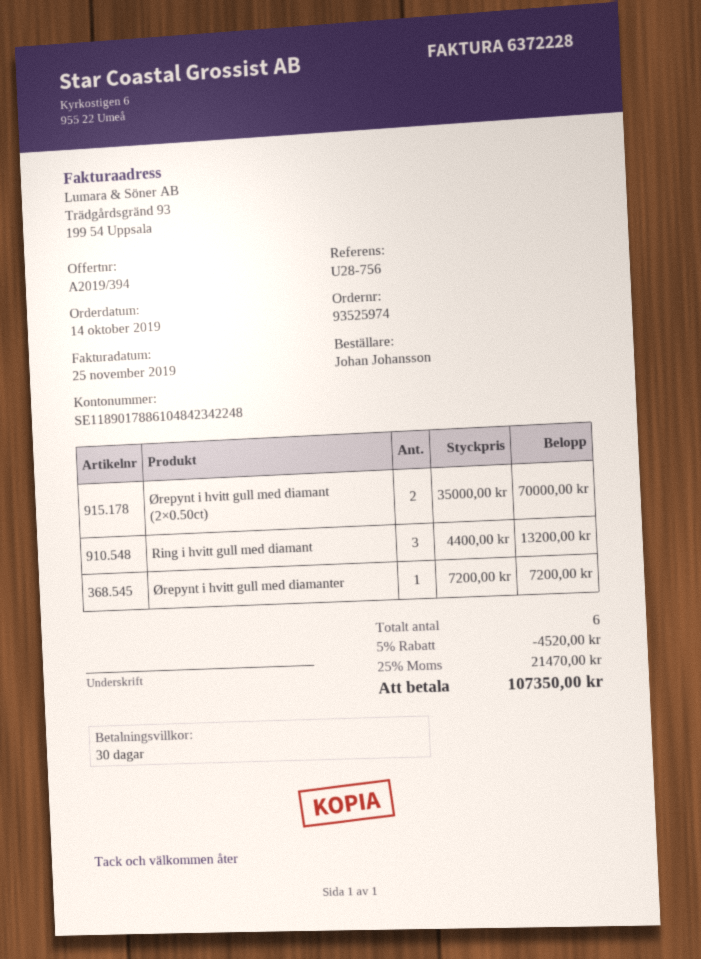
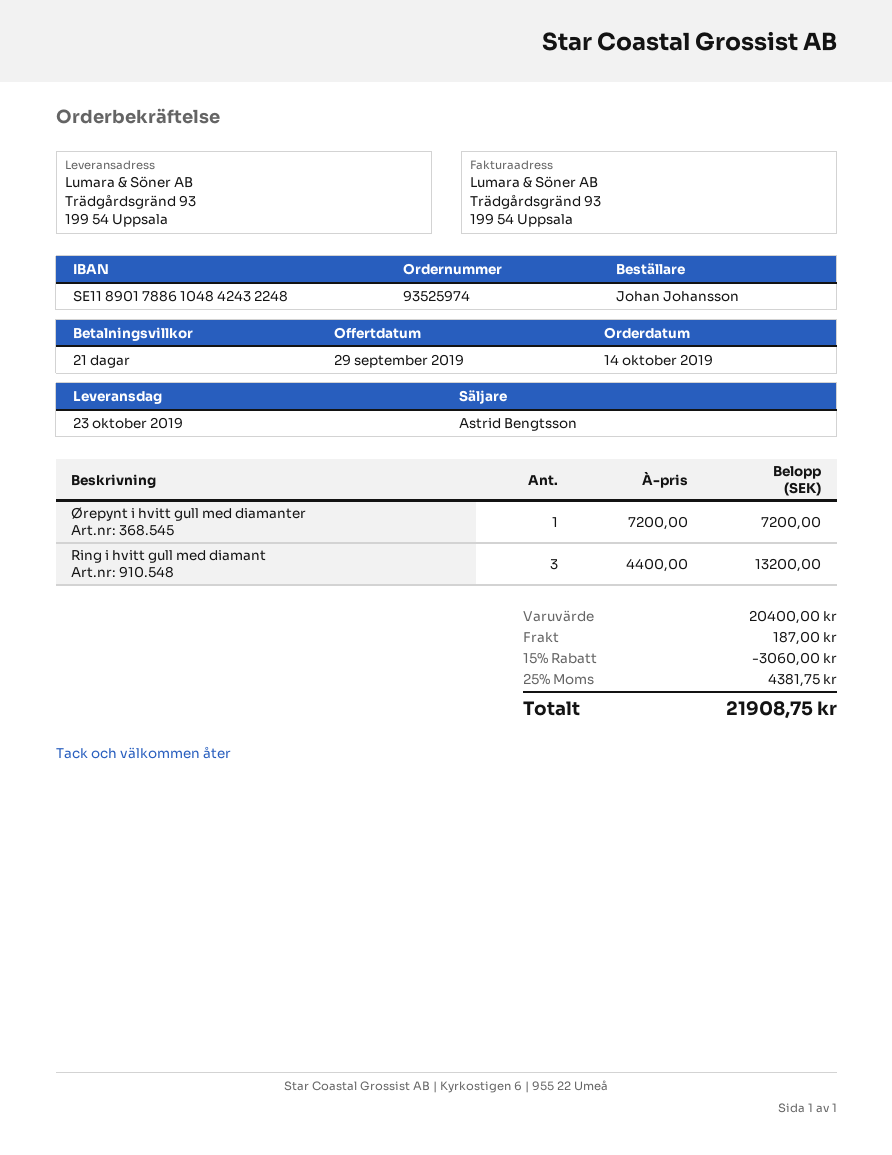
payment terms: 30 days -> 21 days
bank account: SE1189017886104842342248 -> SE1189017886104842432248
Ørepynt i hvitt gull med diamant (2×0.50ct): 2 x 35000.00 = 70000.00 -> none
discount: 5% = 4520.00 -> 15% = 3060.00
shipping: none -> 187.00
tax: 25% = 21470.00 -> 25% = 4381.75
total: 107350.00 -> 21908.75

